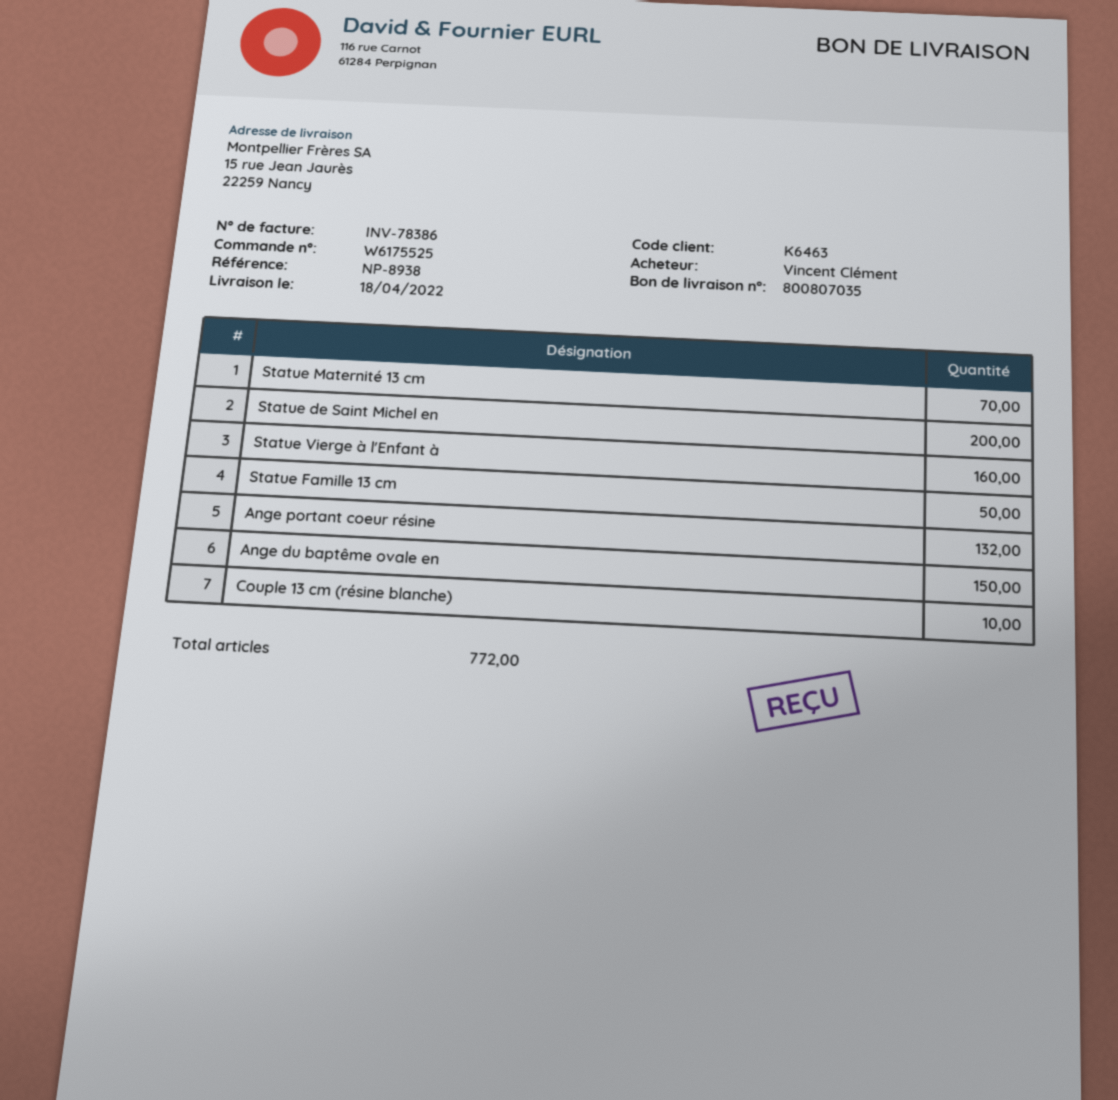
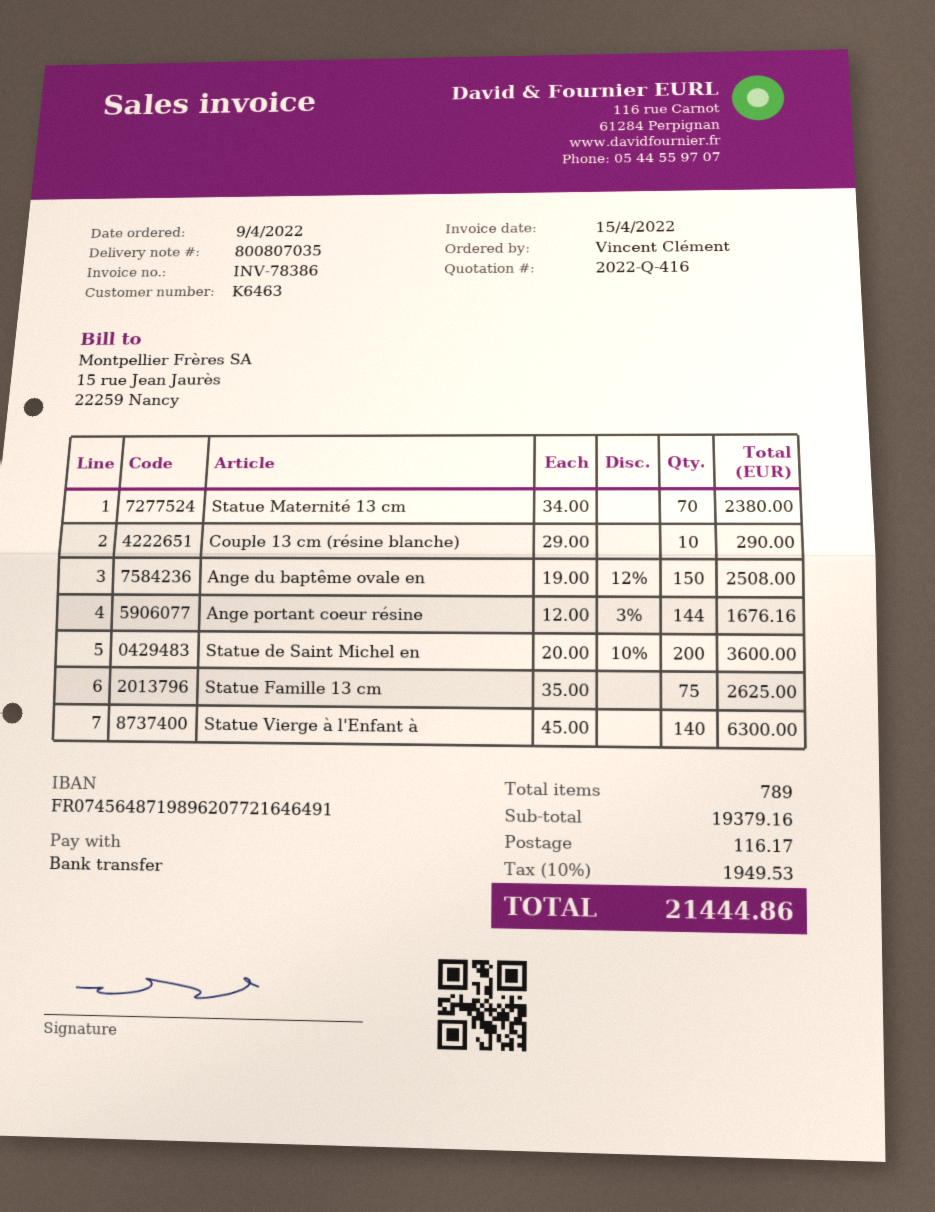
Statue Vierge à l'Enfant à: 160 -> 140
Statue Famille 13 cm: 50 -> 75
Ange portant coeur résine: 132 -> 144
total quantity: 772 -> 789

